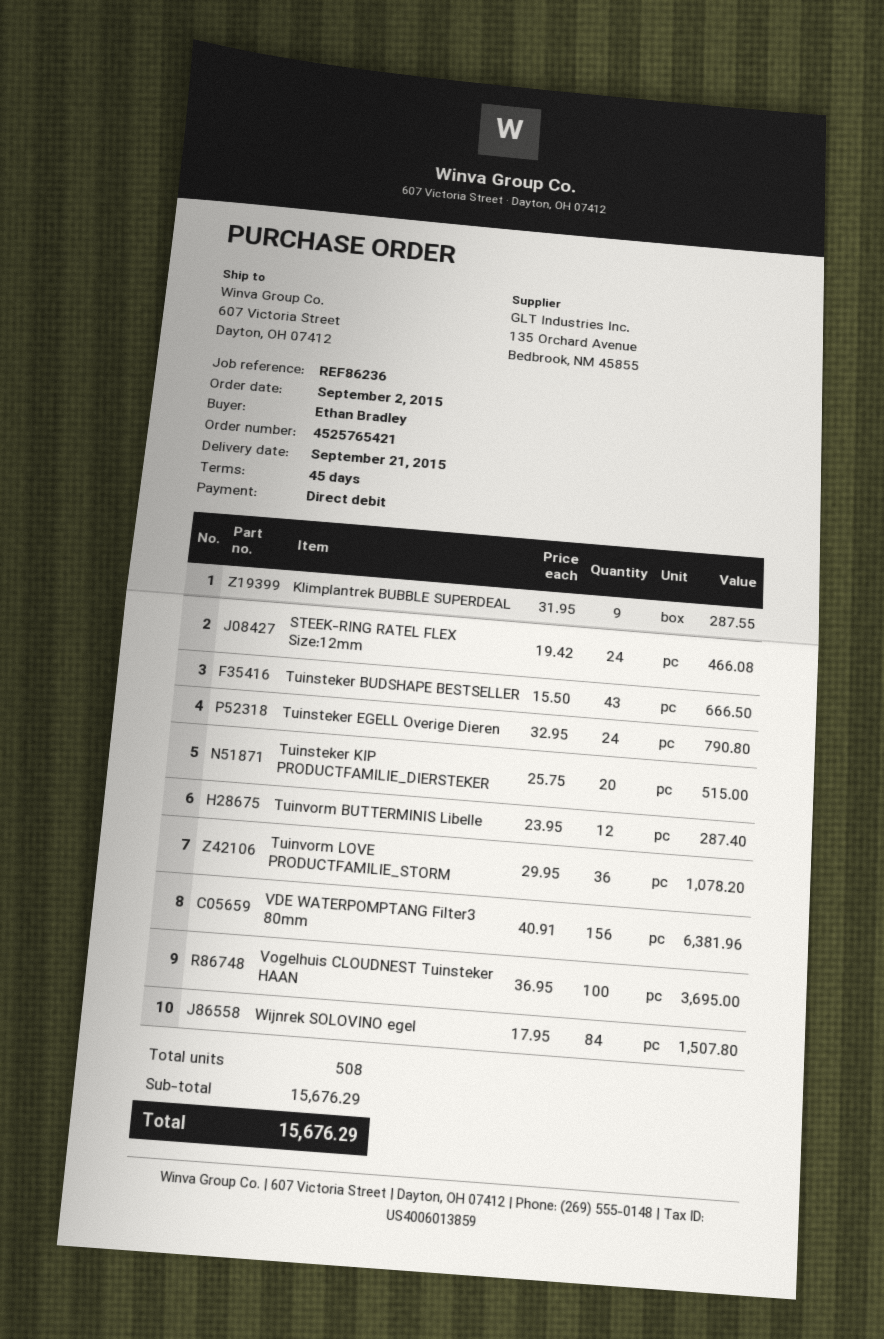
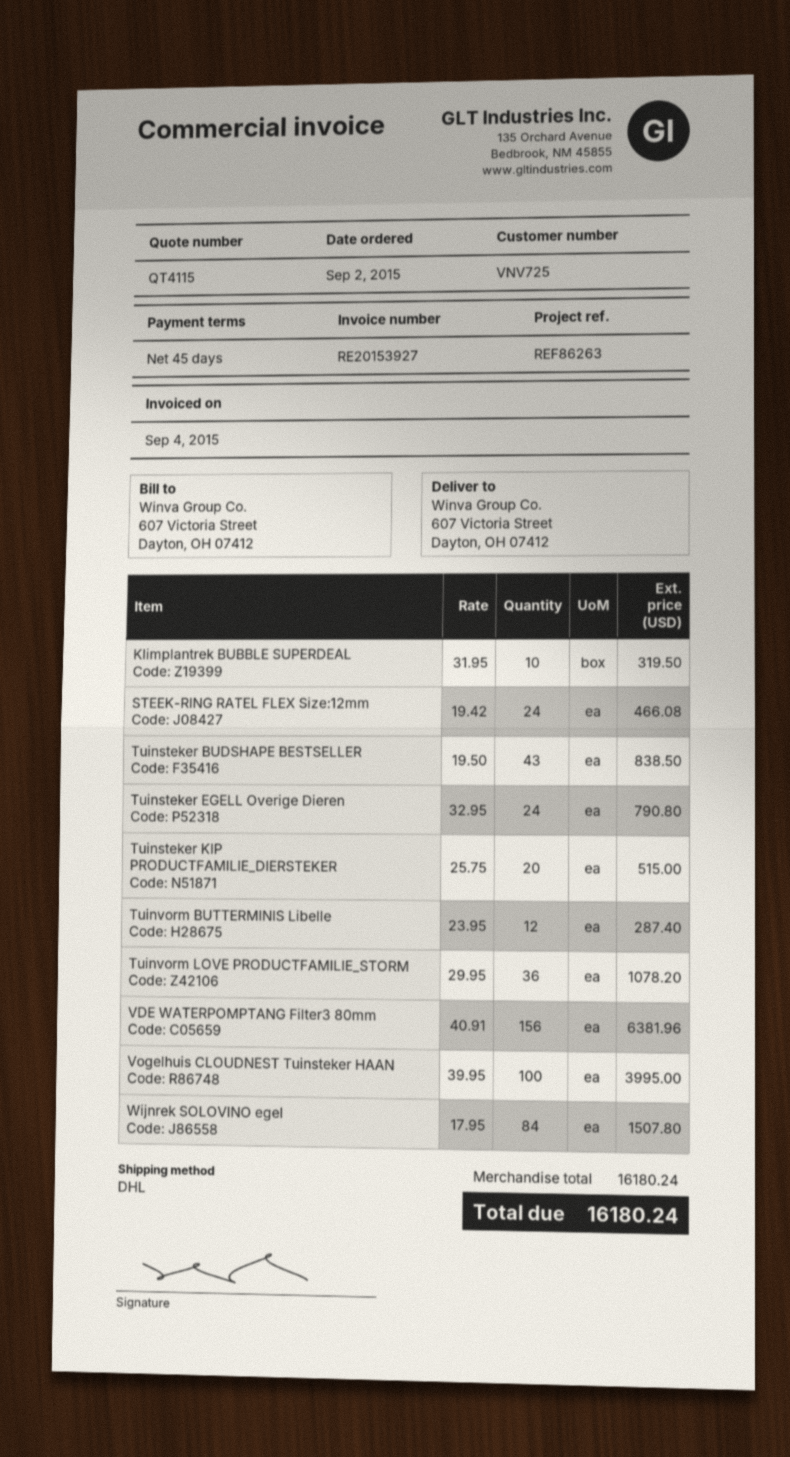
reference: REF86236 -> REF86263
Klimplantrek BUBBLE SUPERDEAL: 9 x 31.95 = 287.55 -> 10 x 31.95 = 319.50
Tuinsteker BUDSHAPE BESTSELLER: 43 x 15.50 = 666.50 -> 43 x 19.50 = 838.50
Vogelhuis CLOUDNEST Tuinsteker HAAN: 100 x 36.95 = 3695.00 -> 100 x 39.95 = 3995.00
subtotal: 15676.29 -> 16180.24
total: 15676.29 -> 16180.24

